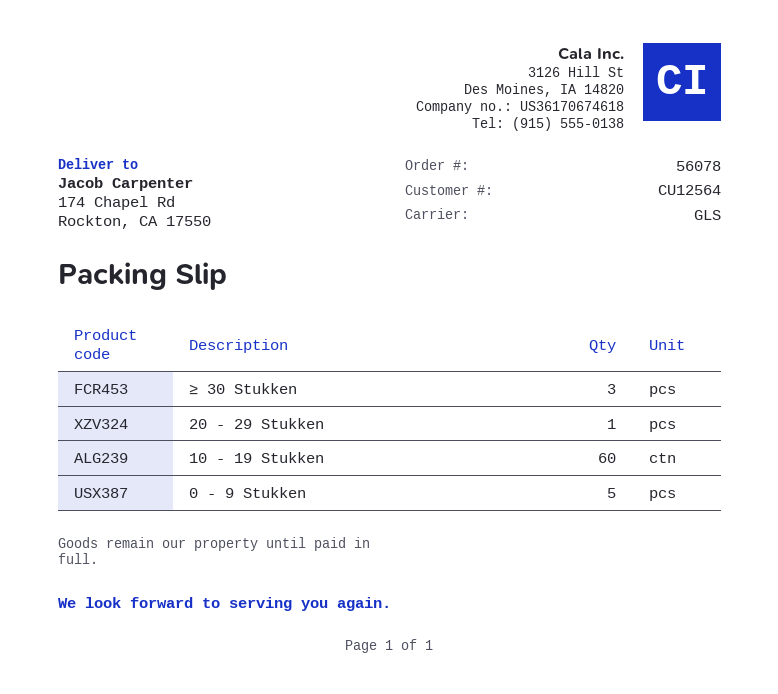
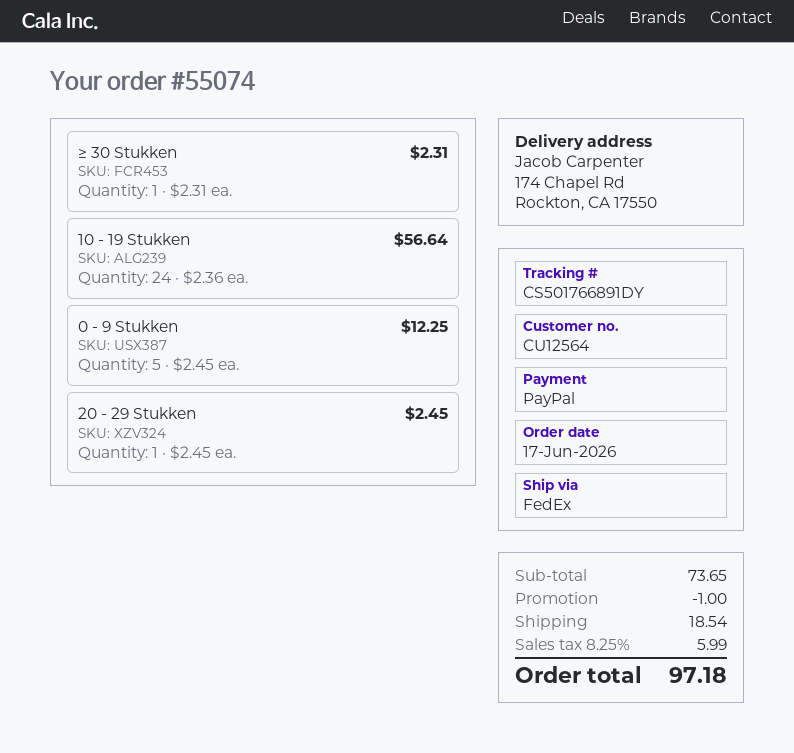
order number: 56078 -> 55074
shipping method: GLS -> FedEx
≥ 30 Stukken: 3 -> 1
10 - 19 Stukken: 60 -> 24

